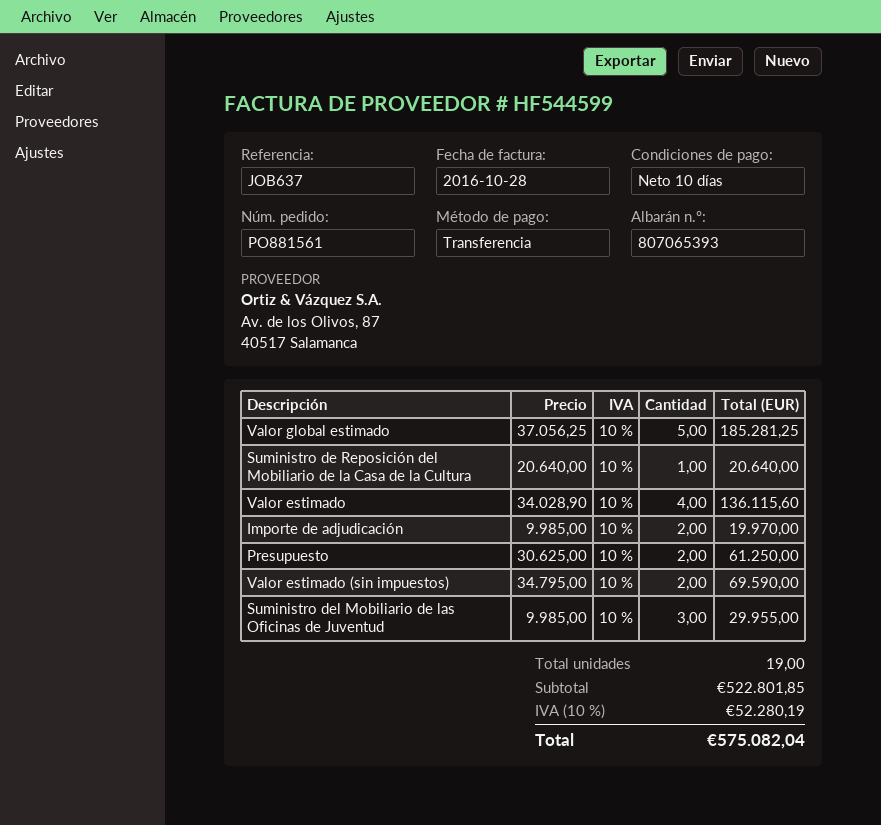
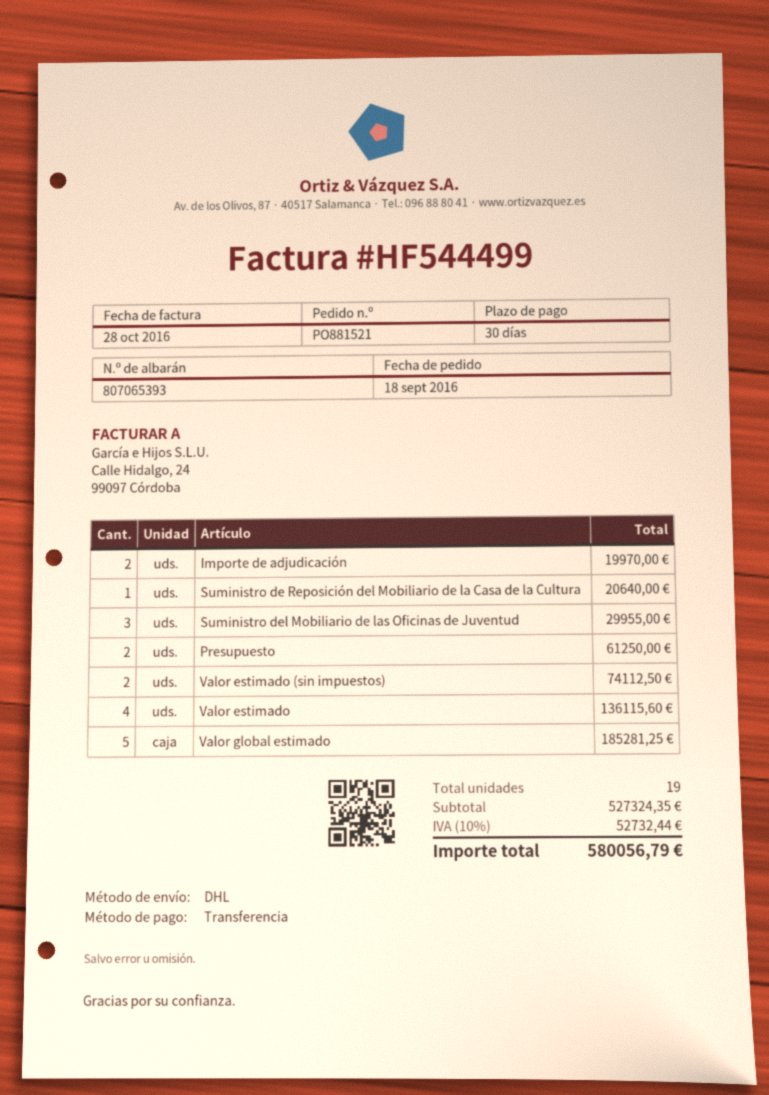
order number: PO881561 -> PO881521
invoice number: HF544599 -> HF544499
payment terms: 10 days -> 30 days
Valor estimado (sin impuestos): 2 for 69590.00 -> 2 for 74112.50
subtotal: 522801.85 -> 527324.35
tax: 10% = 52280.19 -> 10% = 52732.44
total: 575082.04 -> 580056.79

